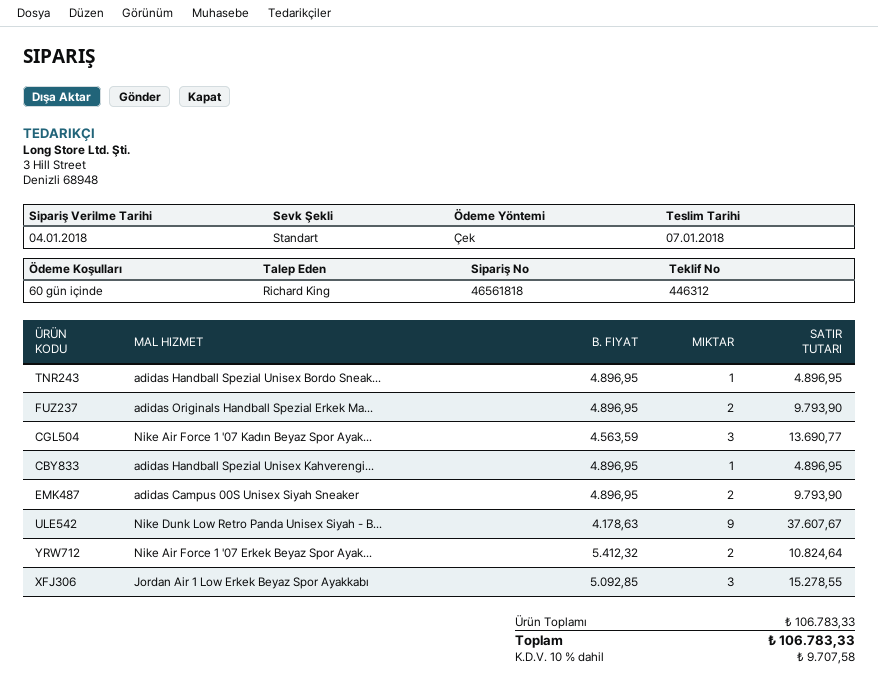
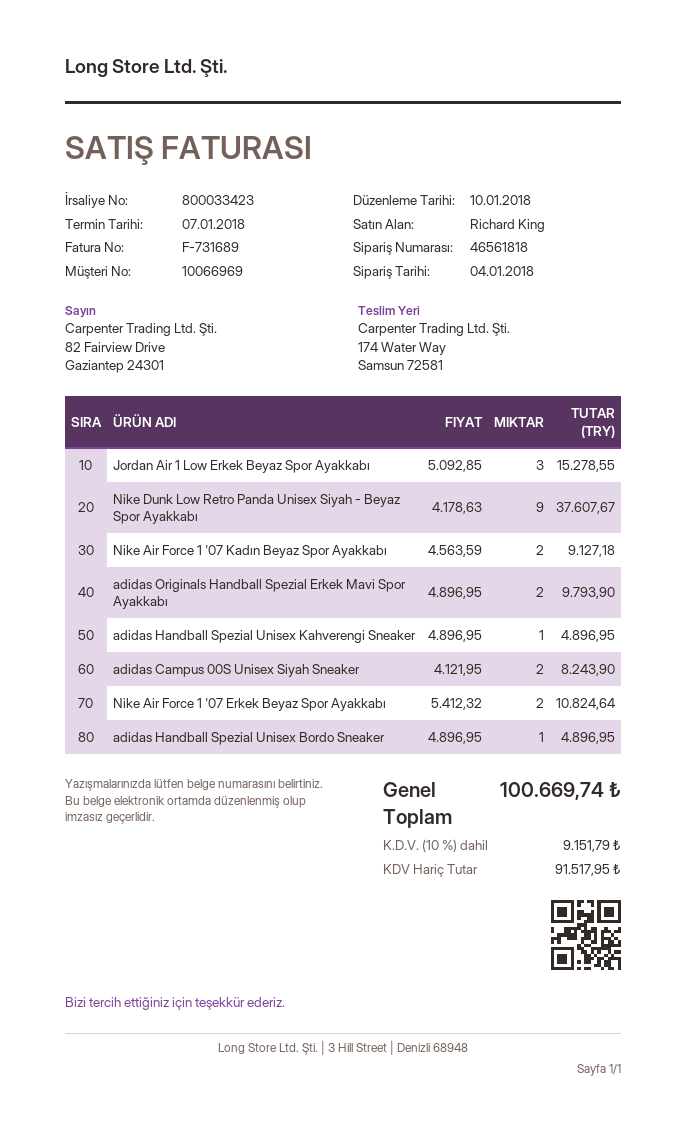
Nike Air Force 1 '07 Kadın Beyaz Spor Ayak...: 3 x 4563.59 = 13690.77 -> 2 x 4563.59 = 9127.18
adidas Campus 00S Unisex Siyah Sneaker: 2 x 4896.95 = 9793.90 -> 2 x 4121.95 = 8243.90
tax: 10% = 9707.58 -> 10% = 9151.79
total: 106783.33 -> 100669.74

